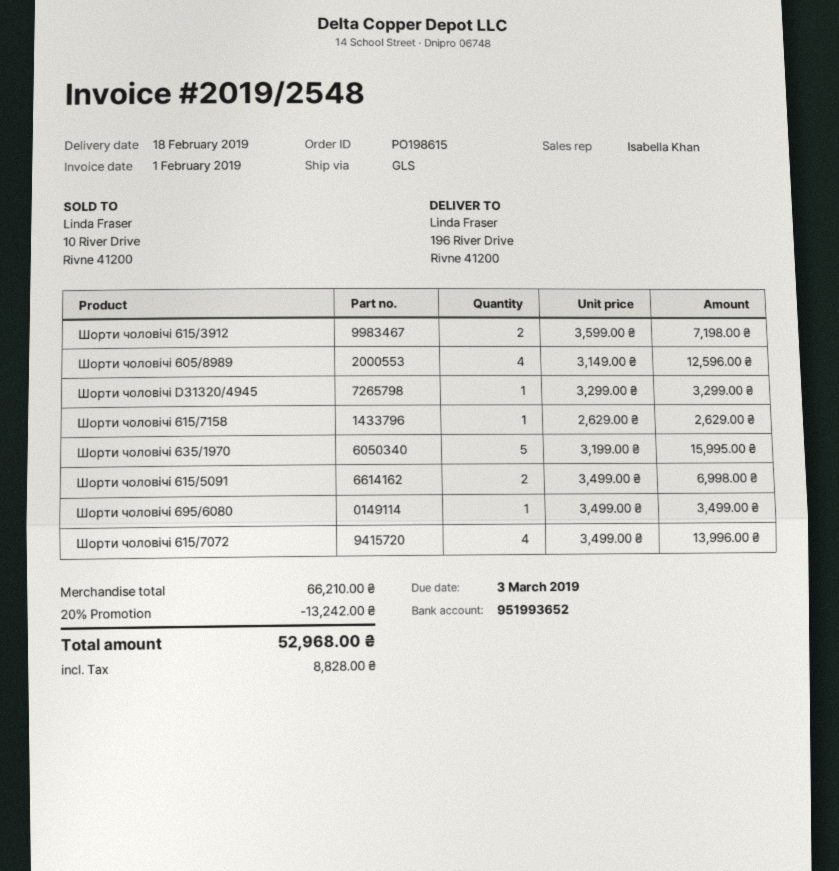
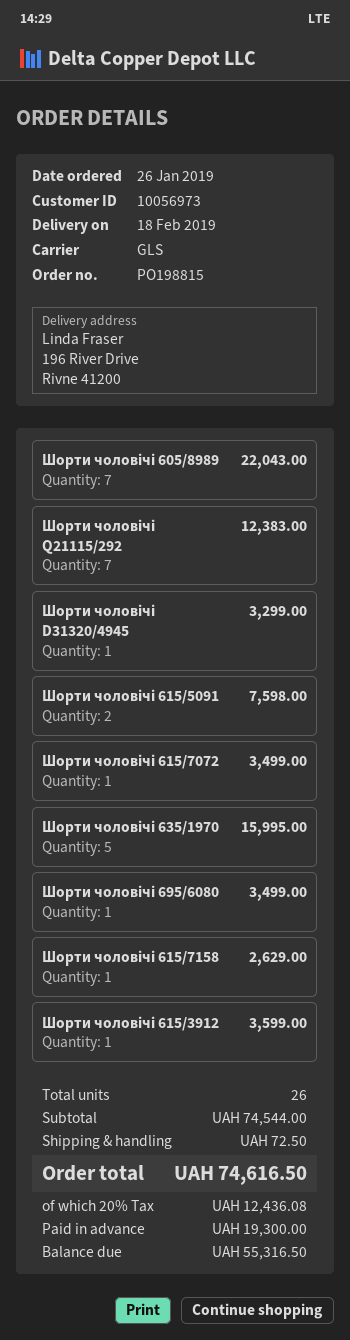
order number: PO198615 -> PO198815
Шорти чоловічі 615/3912: 2 for 7198.00 -> 1 for 3599.00
Шорти чоловічі 605/8989: 4 for 12596.00 -> 7 for 22043.00
Шорти чоловічі 615/5091: 2 for 6998.00 -> 2 for 7598.00
Шорти чоловічі 615/7072: 4 for 13996.00 -> 1 for 3499.00
Шорти чоловічі Q21115/292: none -> 7 for 12383.00
subtotal: 66210.00 -> 74544.00
discount: 20% = 13242.00 -> none
shipping: none -> 72.50
tax: 8828.00 -> 12436.08
total: 52968.00 -> 74616.50

